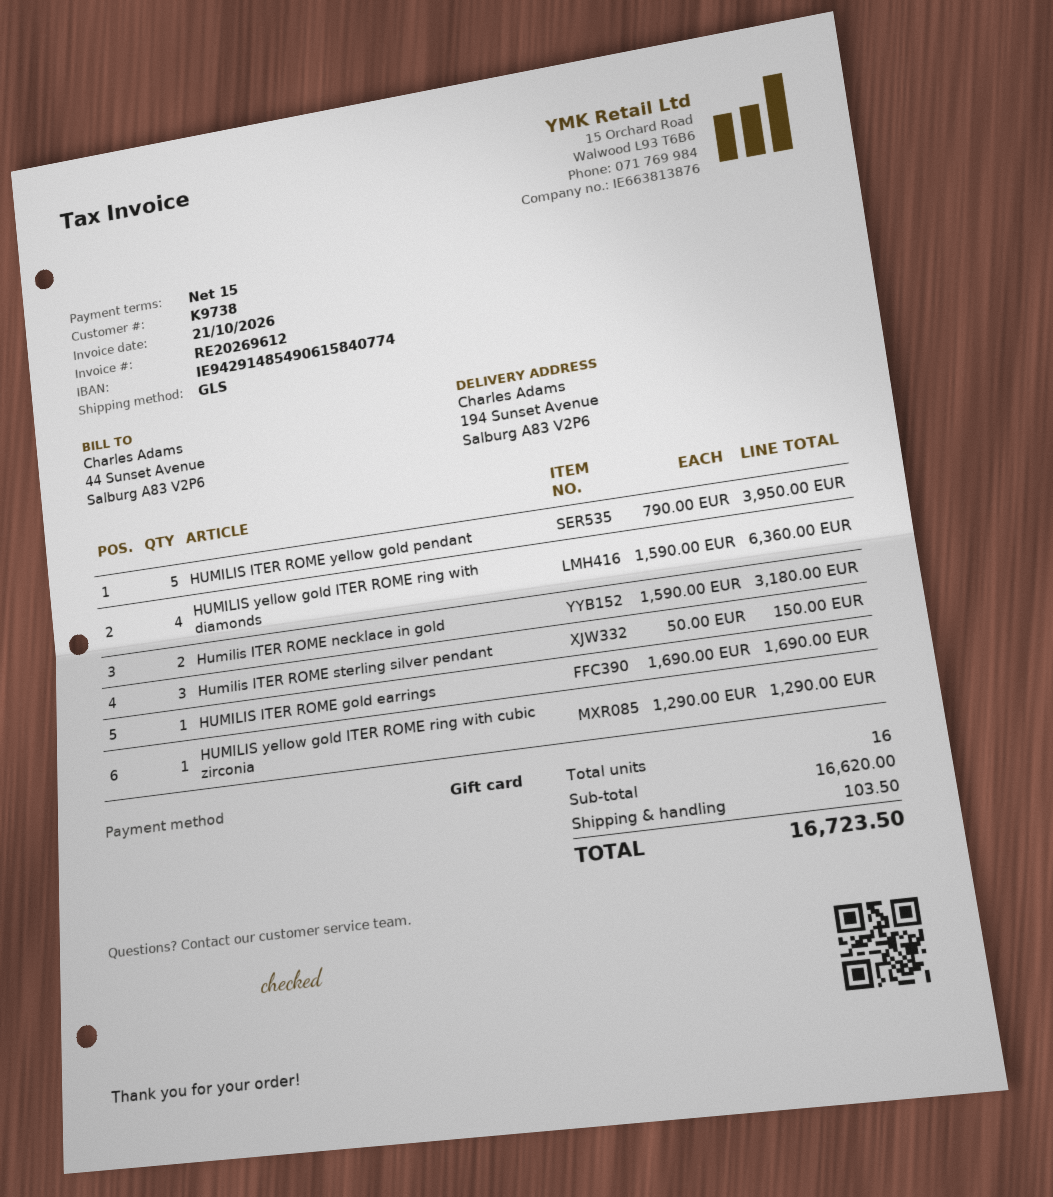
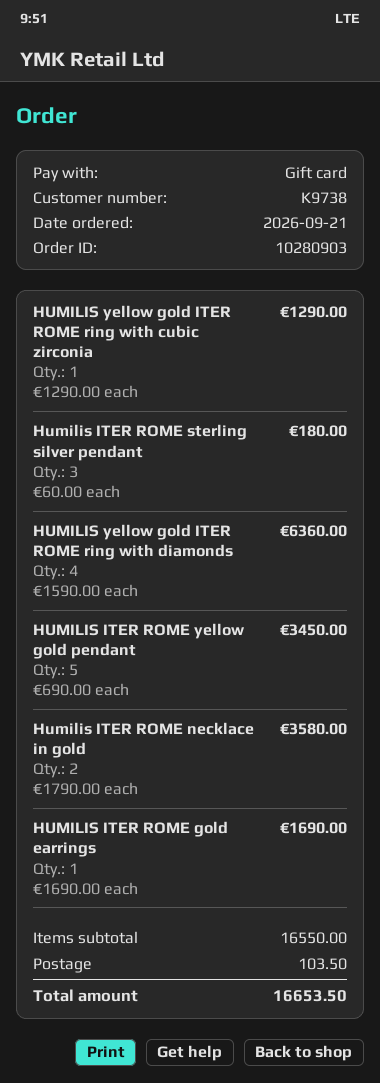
HUMILIS ITER ROME yellow gold pendant: 5 x 790.00 = 3950.00 -> 5 x 690.00 = 3450.00
Humilis ITER ROME necklace in gold: 2 x 1590.00 = 3180.00 -> 2 x 1790.00 = 3580.00
Humilis ITER ROME sterling silver pendant: 3 x 50.00 = 150.00 -> 3 x 60.00 = 180.00
subtotal: 16620.00 -> 16550.00
total: 16723.50 -> 16653.50

